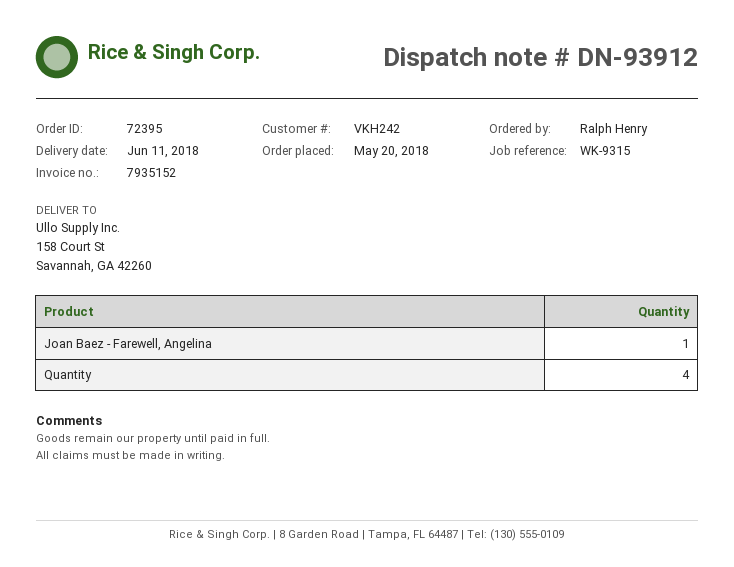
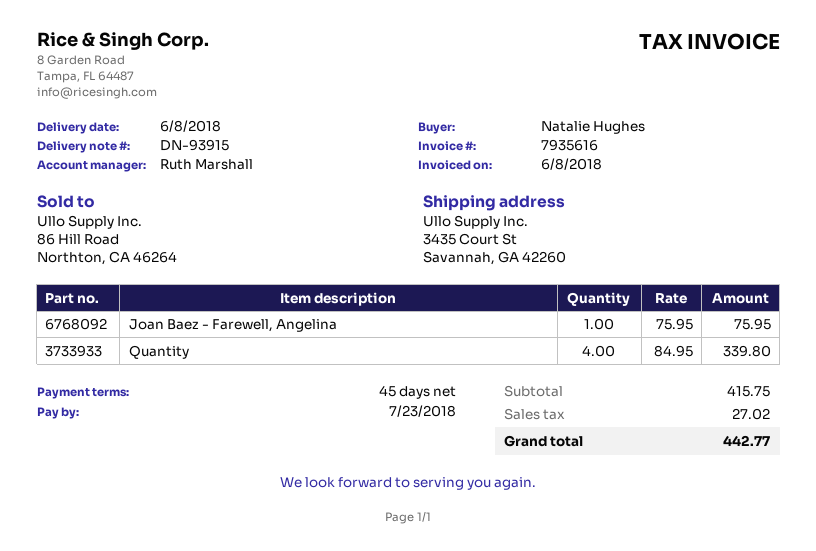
delivery note number: DN-93912 -> DN-93915
delivery date: 2018-06-11 -> 2018-06-08
invoice number: 7935152 -> 7935616
ordered by: Ralph Henry -> Natalie Hughes
ship to: 158 Court St, Savannah, GA 42260 -> 3435 Court St, Savannah, GA 42260

